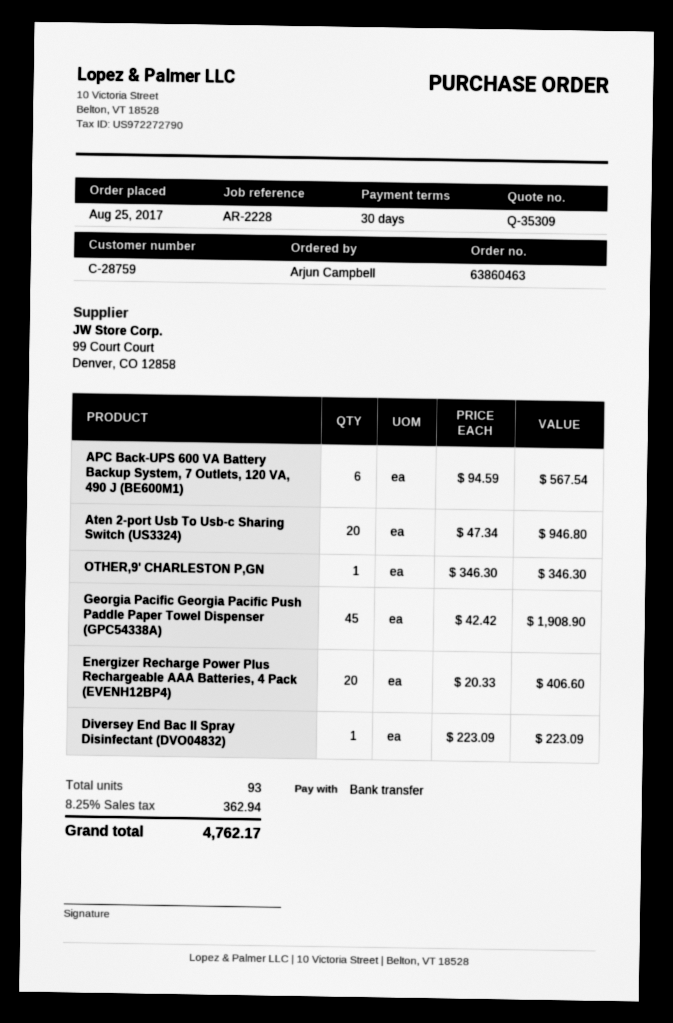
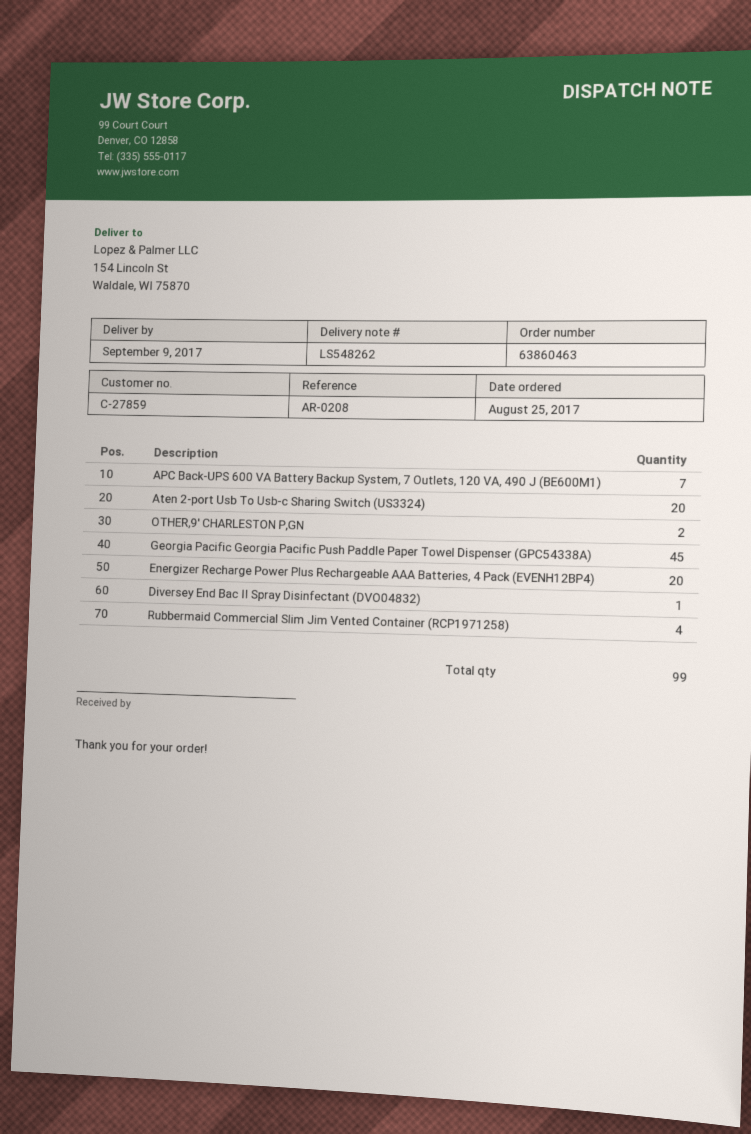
customer number: C-28759 -> C-27859
reference: AR-2228 -> AR-0208
APC Back-UPS 600 VA Battery Backup System, 7 Outlets, 120 VA, 490 J (BE600M1): 6 -> 7
OTHER,9' CHARLESTON P,GN: 1 -> 2
Rubbermaid Commercial Slim Jim Vented Container (RCP1971258): none -> 4
total quantity: 93 -> 99

